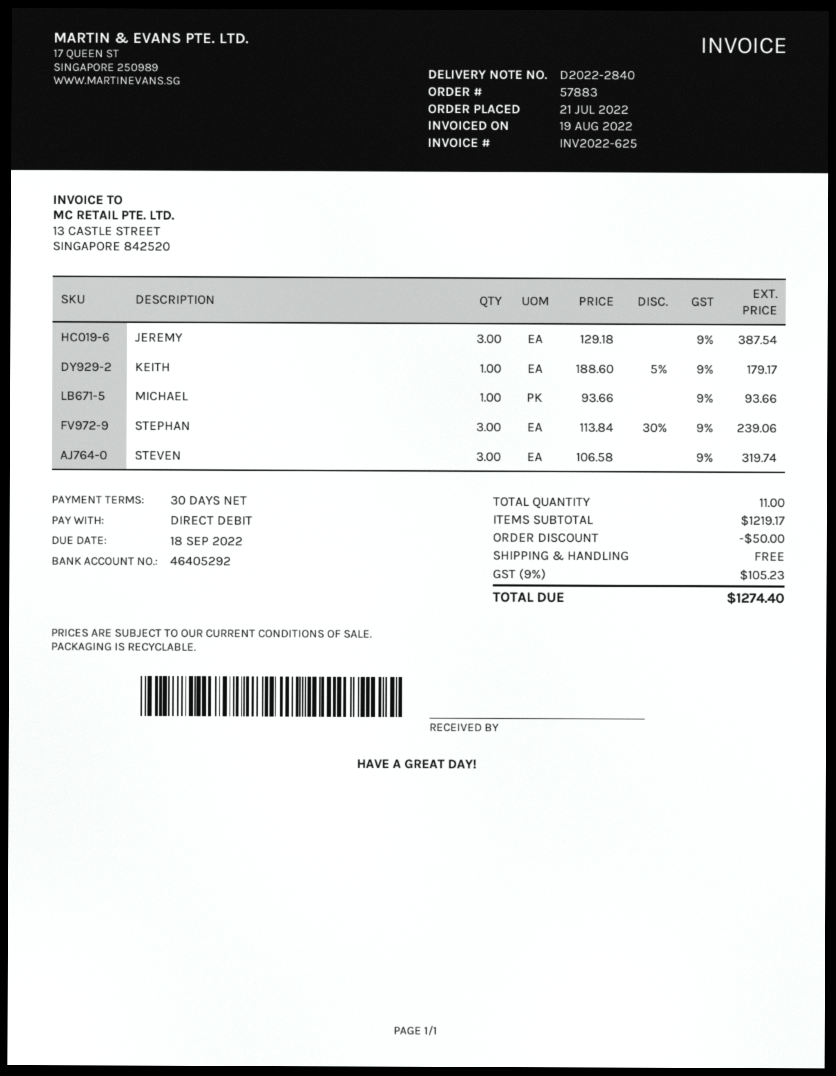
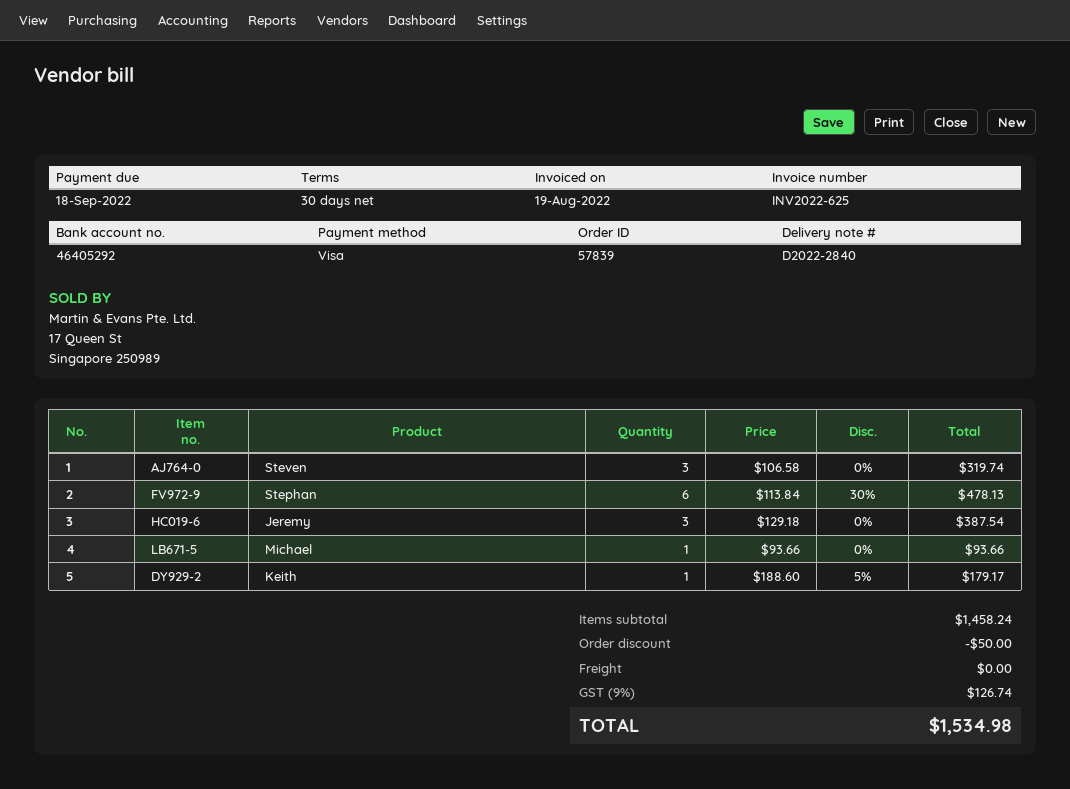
order number: 57883 -> 57839
payment method: direct debit -> Visa
STEPHAN: 3 x 113.84 - 30% = 239.06 -> 6 x 113.84 - 30% = 478.13
subtotal: 1219.17 -> 1458.24
tax: 9% = 105.23 -> 9% = 126.74
total: 1274.40 -> 1534.98

